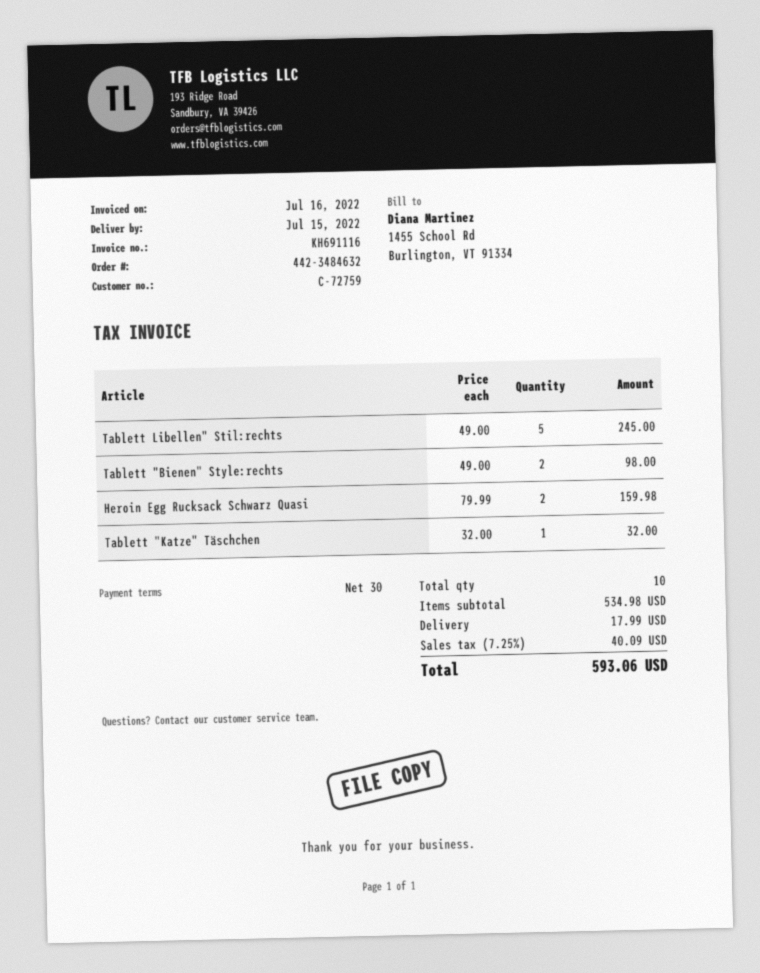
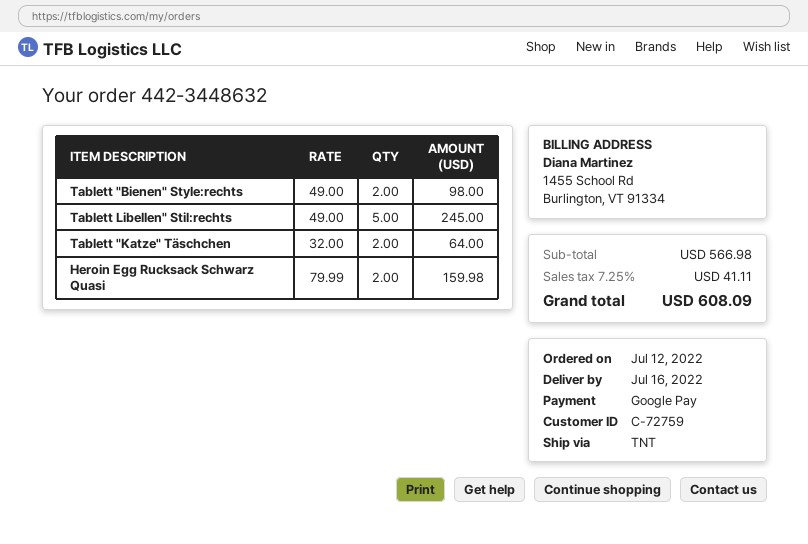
order number: 442-3484632 -> 442-3448632
delivery date: 2022-07-15 -> 2022-07-16
Tablett "Katze" Täschchen: 1 x 32.00 = 32.00 -> 2 x 32.00 = 64.00
subtotal: 534.98 -> 566.98
shipping: 17.99 -> none
tax: 7.25% = 40.09 -> 7.25% = 41.11
total: 593.06 -> 608.09

